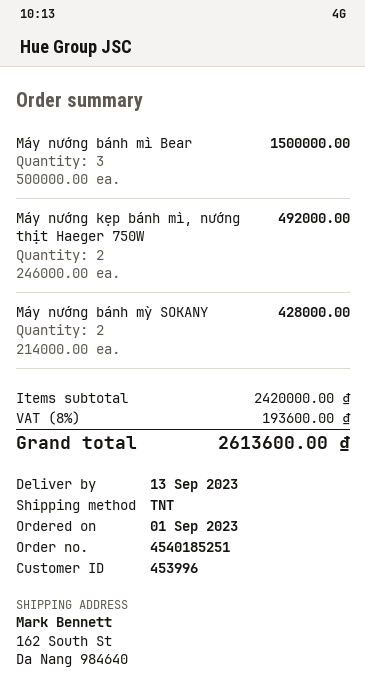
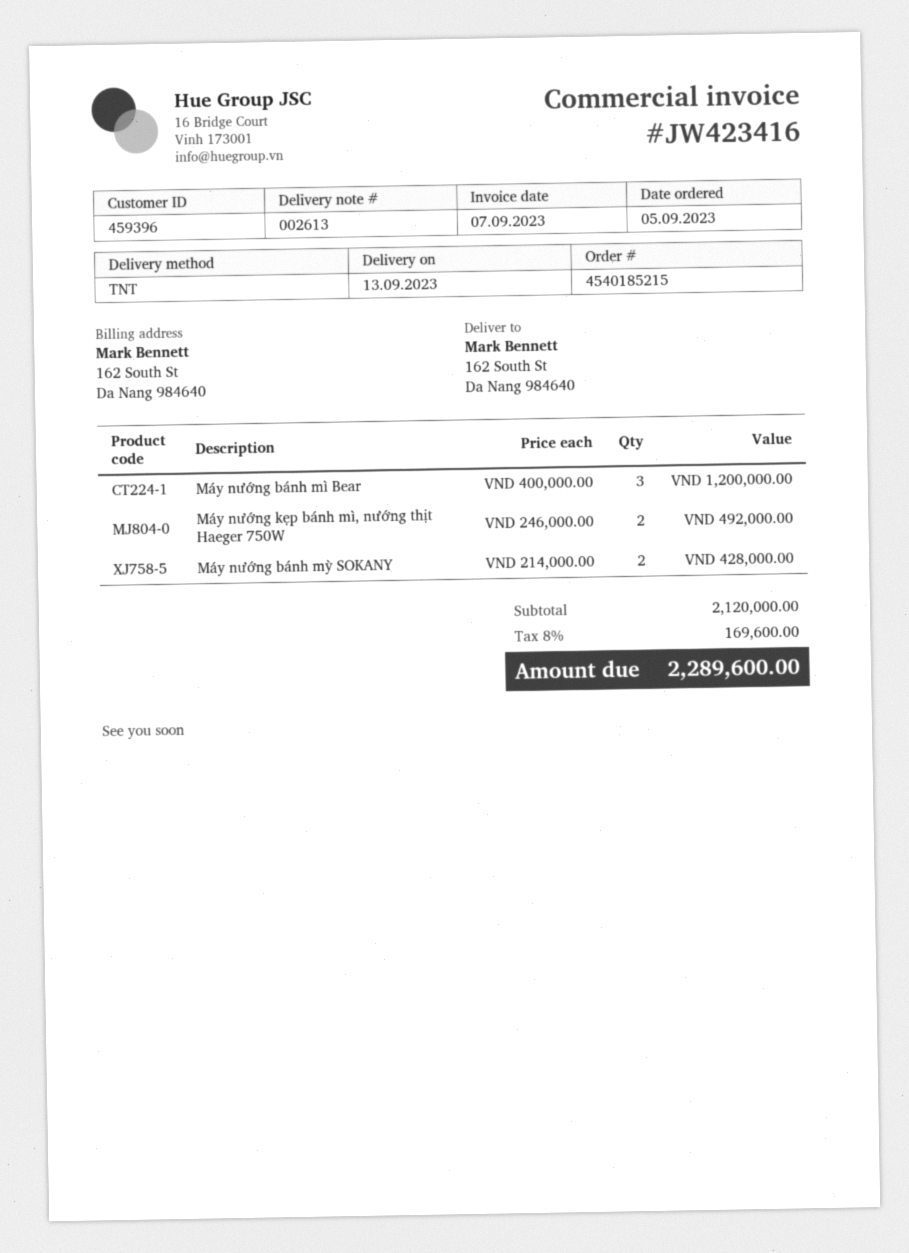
order number: 4540185251 -> 4540185215
order date: 2023-09-01 -> 2023-09-05
customer number: 453996 -> 459396
Máy nướng bánh mì Bear: 3 x 500000.00 = 1500000.00 -> 3 x 400000.00 = 1200000.00
subtotal: 2420000.00 -> 2120000.00
tax: 8% = 193600.00 -> 8% = 169600.00
total: 2613600.00 -> 2289600.00

